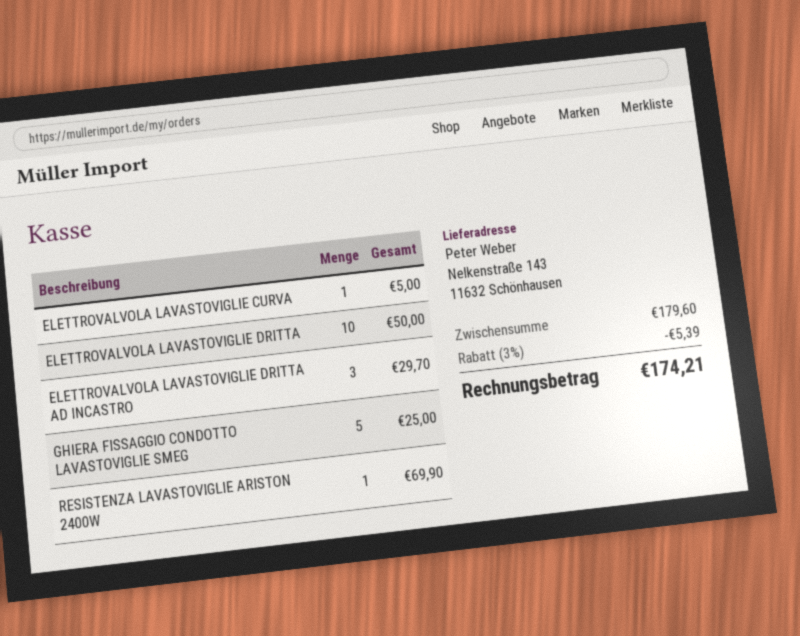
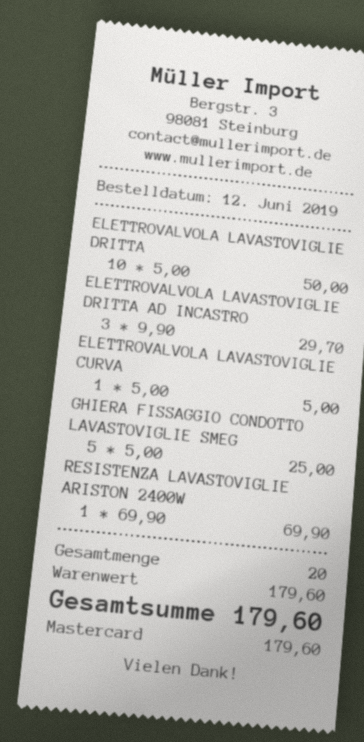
discount: 3% = 5.39 -> none
total: 174.21 -> 179.60

